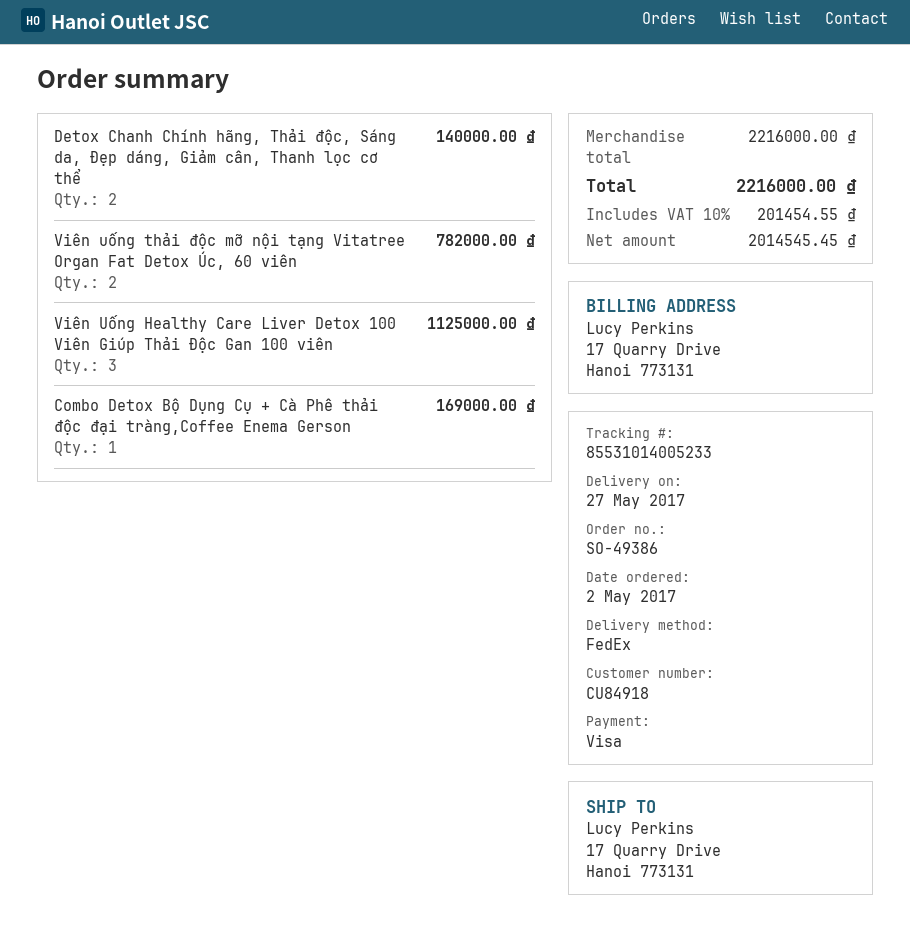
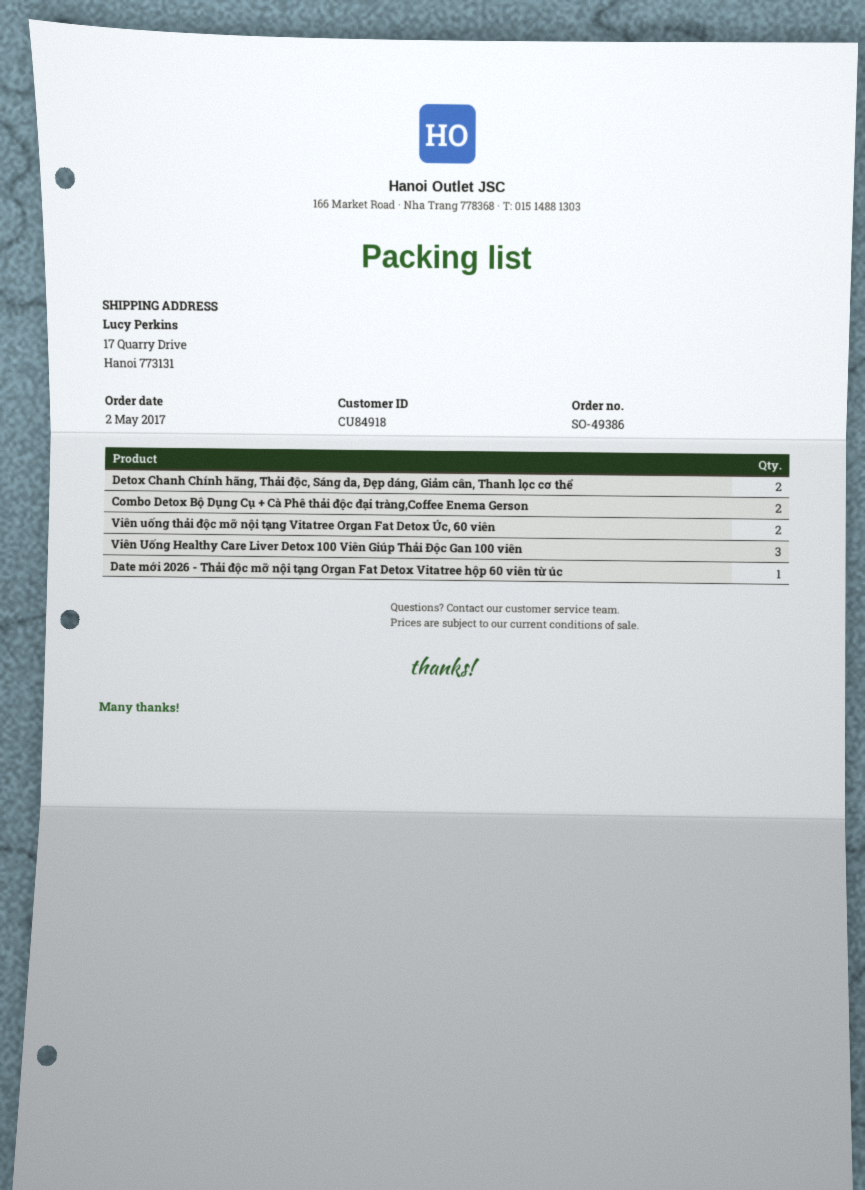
Combo Detox Bộ Dụng Cụ + Cà Phê thải độc đại tràng,Coffee Enema Gerson: 1 -> 2
Date mới 2026 - Thải độc mỡ nội tạng Organ Fat Detox Vitatree hộp 60 viên từ úc: none -> 1

